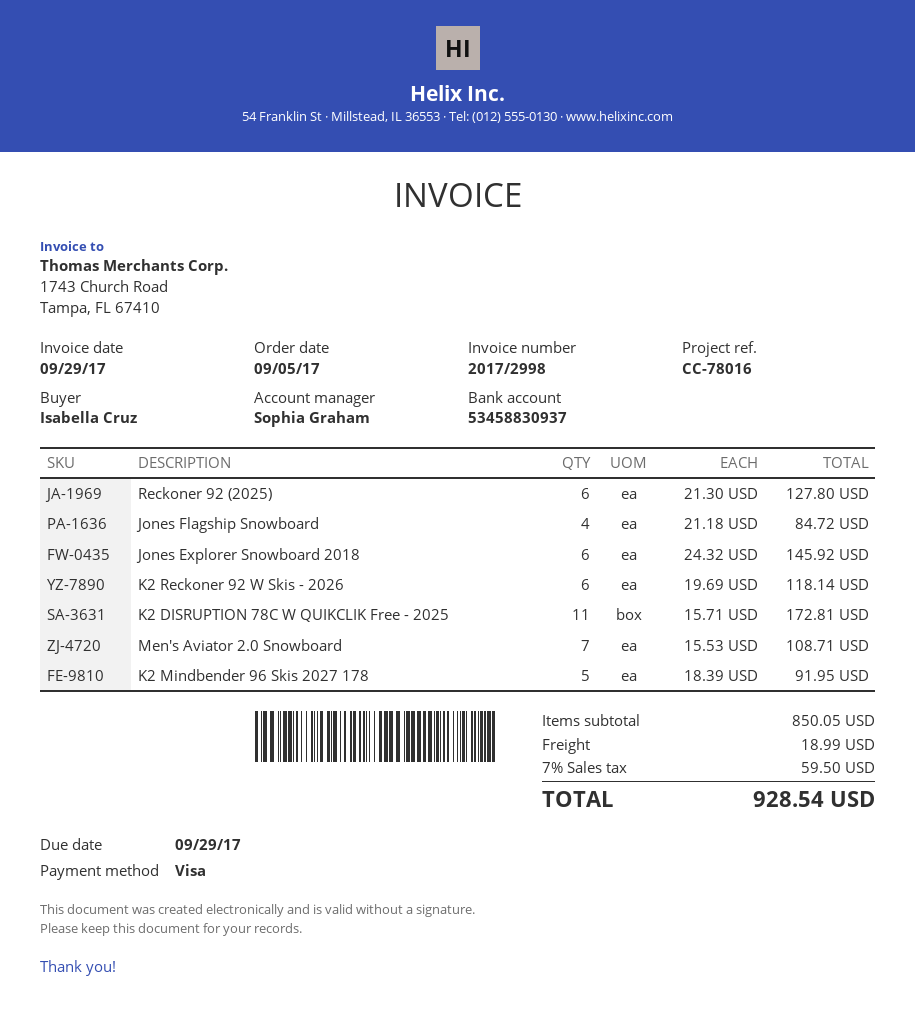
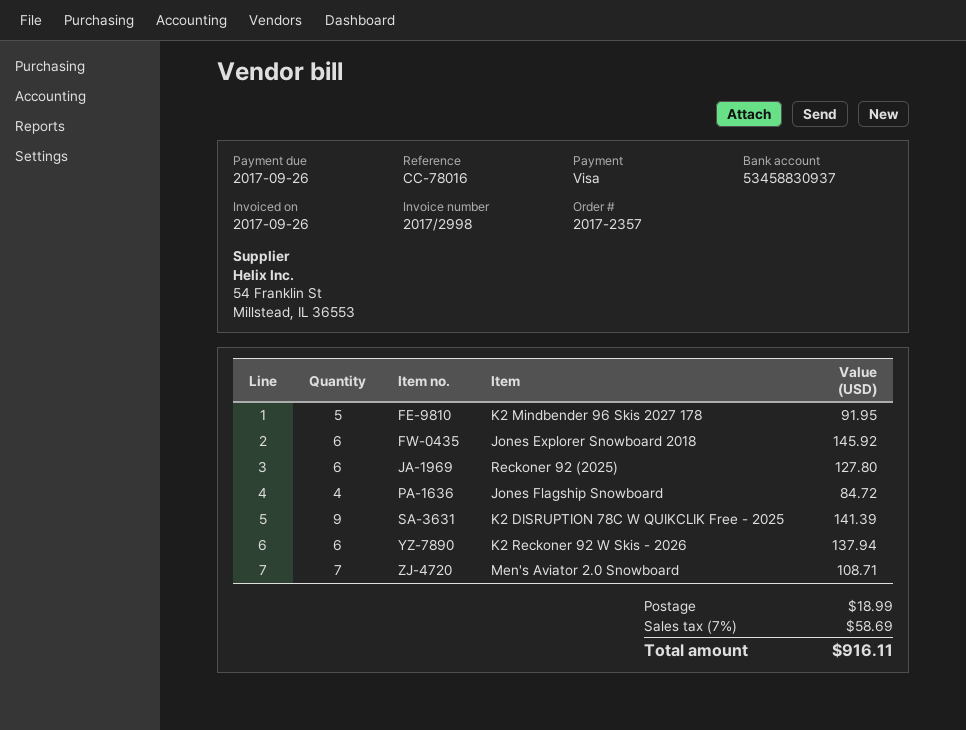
invoice date: 2017-09-29 -> 2017-09-26
due date: 2017-09-29 -> 2017-09-26
K2 Reckoner 92 W Skis - 2026: 6 for 118.14 -> 6 for 137.94
K2 DISRUPTION 78C W QUIKCLIK Free - 2025: 11 for 172.81 -> 9 for 141.39
tax: 7% = 59.50 -> 7% = 58.69
total: 928.54 -> 916.11

